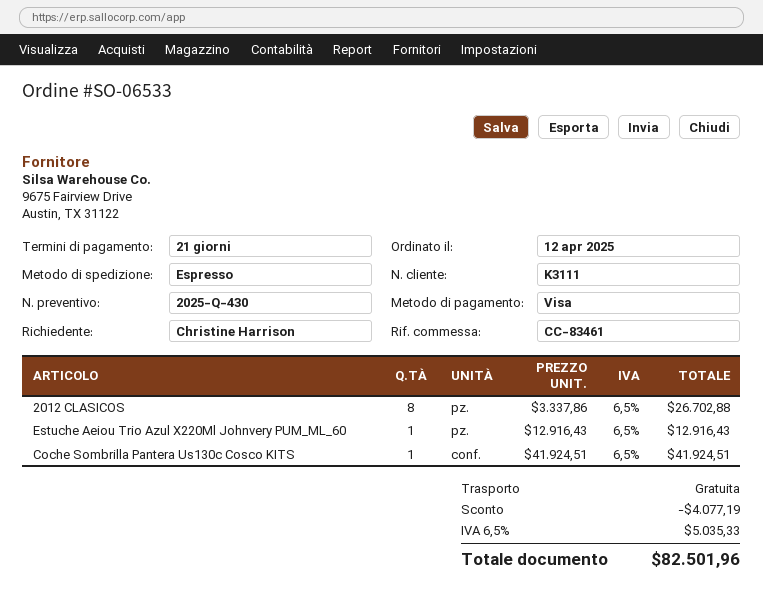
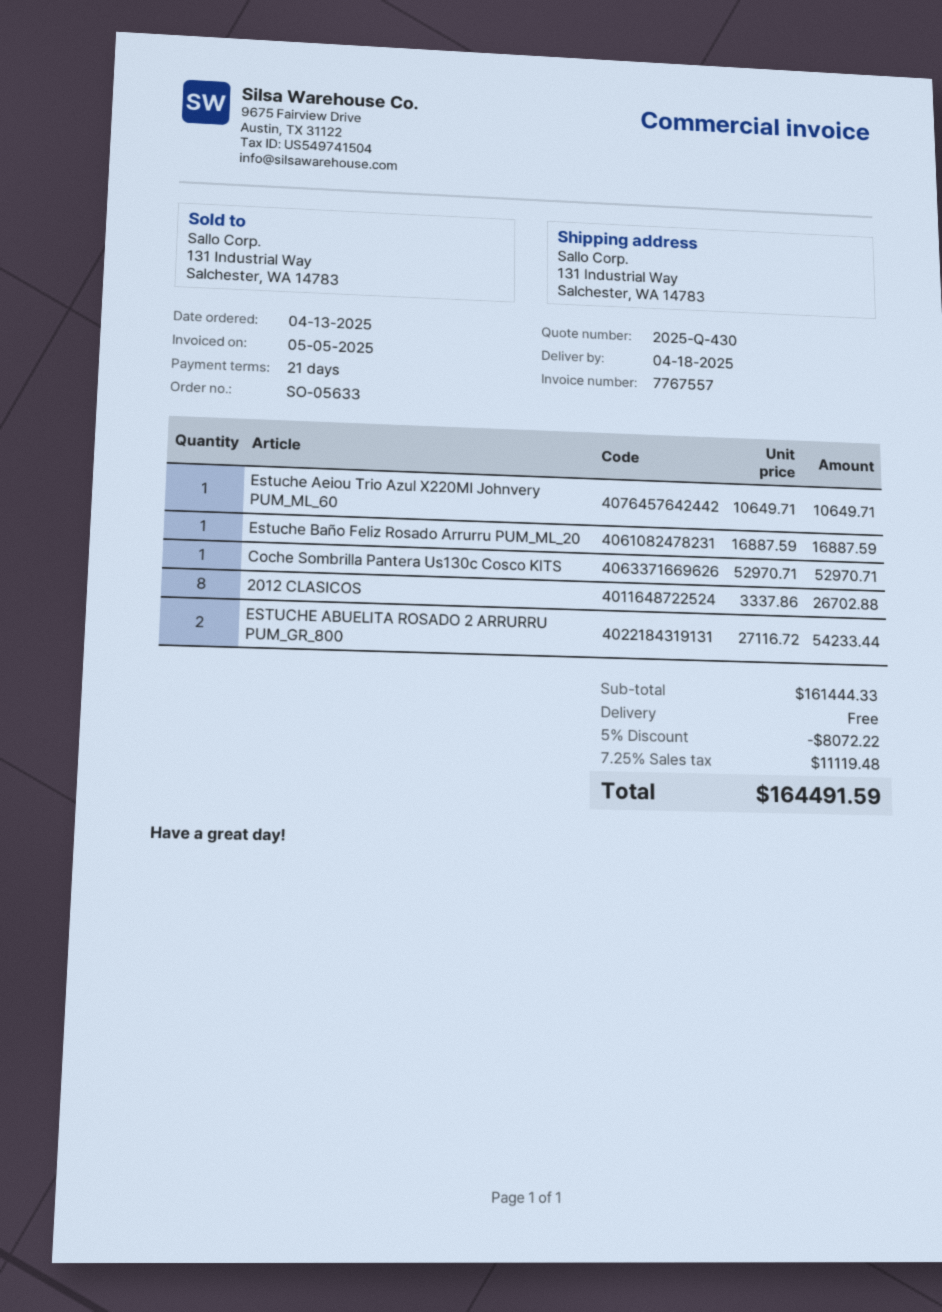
order number: SO-06533 -> SO-05633
order date: 2025-04-12 -> 2025-04-13
Estuche Aeiou Trio Azul X220Ml Johnvery PUM_ML_60: 1 x 12916.43 = 12916.43 -> 1 x 10649.71 = 10649.71
Coche Sombrilla Pantera Us130c Cosco KITS: 1 x 41924.51 = 41924.51 -> 1 x 52970.71 = 52970.71
Estuche Baño Feliz Rosado Arrurru PUM_ML_20: none -> 1 x 16887.59 = 16887.59
ESTUCHE ABUELITA ROSADO 2 ARRURRU PUM_GR_800: none -> 2 x 27116.72 = 54233.44
discount: 4077.19 -> 8072.22
tax: 6.5% = 5035.33 -> 7.25% = 11119.48
total: 82501.96 -> 164491.59

